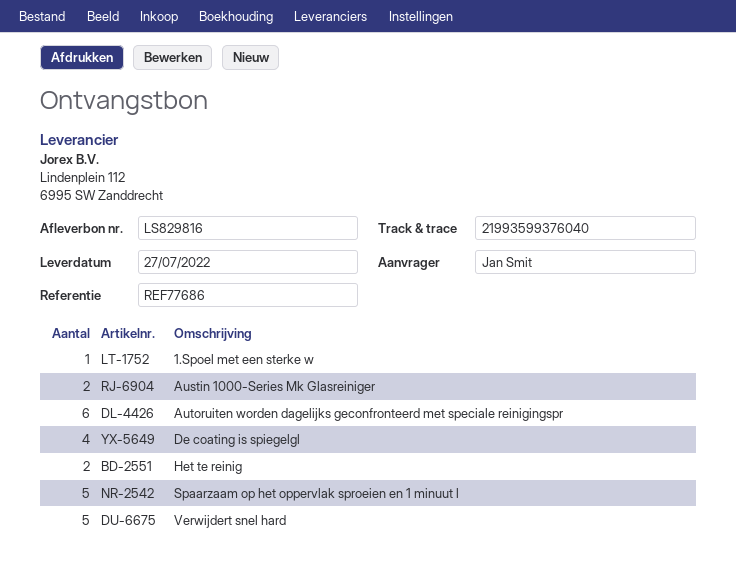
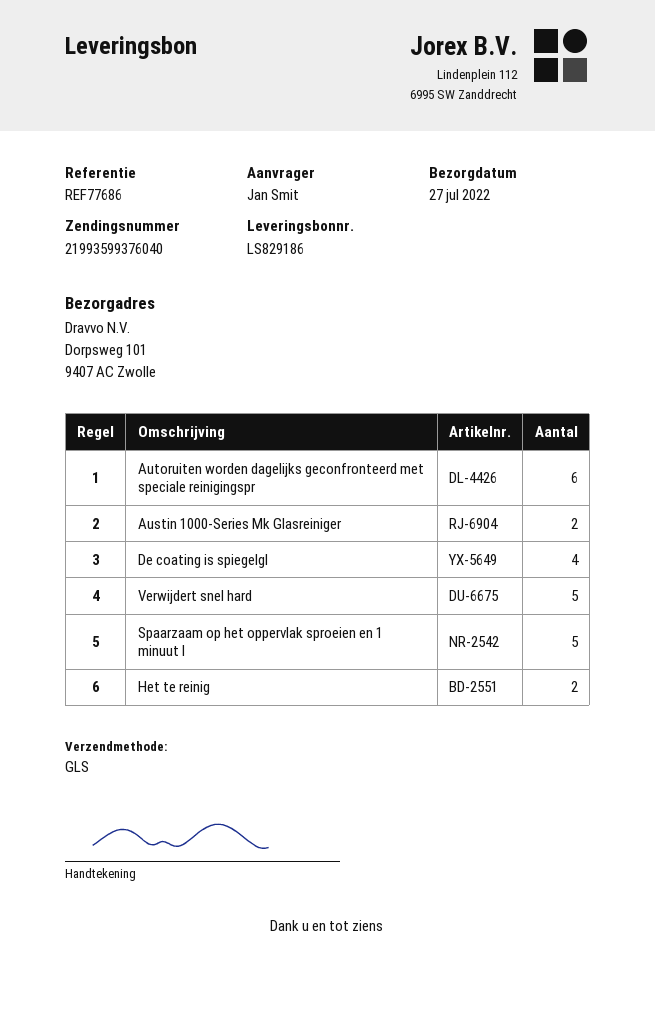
delivery note number: LS829816 -> LS829186
1.Spoel met een sterke w: 1 -> none

